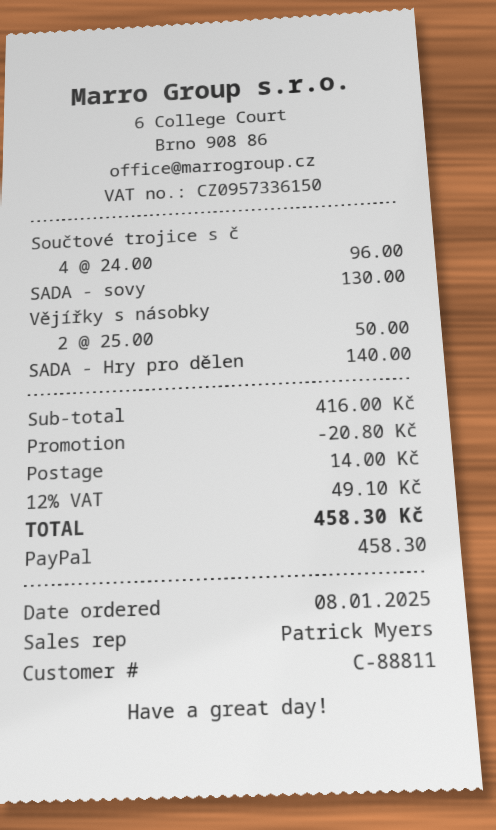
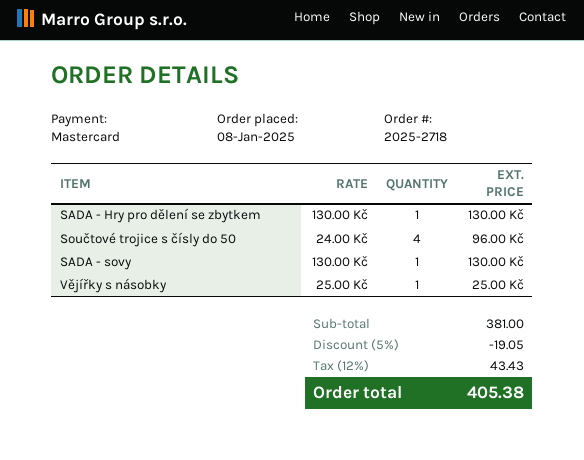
payment method: PayPal -> Mastercard
Vějířky s násobky: 2 x 25.00 = 50.00 -> 1 x 25.00 = 25.00
SADA - Hry pro dělen: 1 x 140.00 = 140.00 -> 1 x 130.00 = 130.00
subtotal: 416.00 -> 381.00
discount: 20.80 -> 19.05
shipping: 14.00 -> none
tax: 12% = 49.10 -> 12% = 43.43
total: 458.30 -> 405.38

